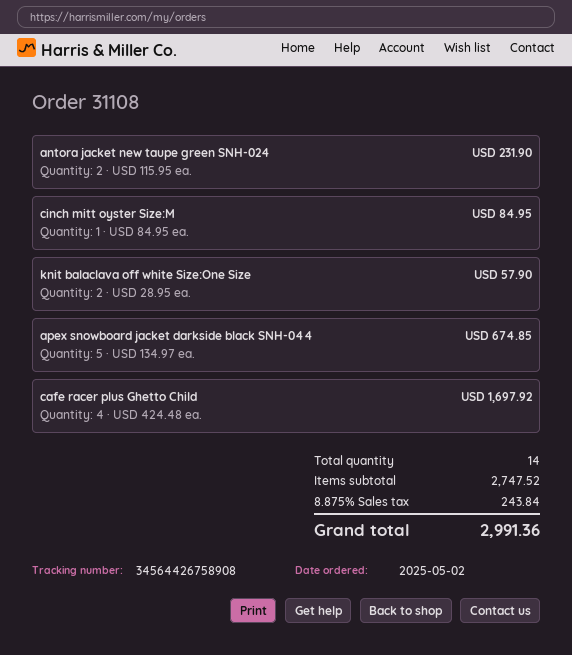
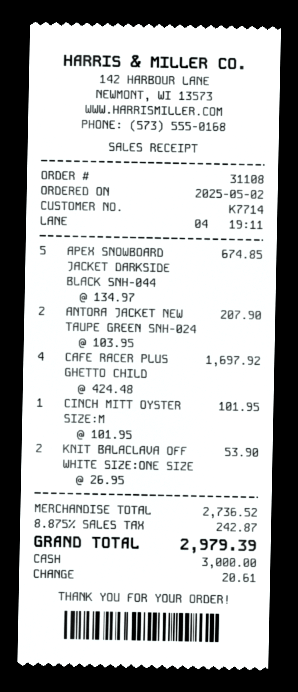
antora jacket new taupe green SNH-024: 2 x 115.95 = 231.90 -> 2 x 103.95 = 207.90
cinch mitt oyster Size:M: 1 x 84.95 = 84.95 -> 1 x 101.95 = 101.95
knit balaclava off white Size:One Size: 2 x 28.95 = 57.90 -> 2 x 26.95 = 53.90
subtotal: 2747.52 -> 2736.52
tax: 8.875% = 243.84 -> 8.875% = 242.87
total: 2991.36 -> 2979.39

